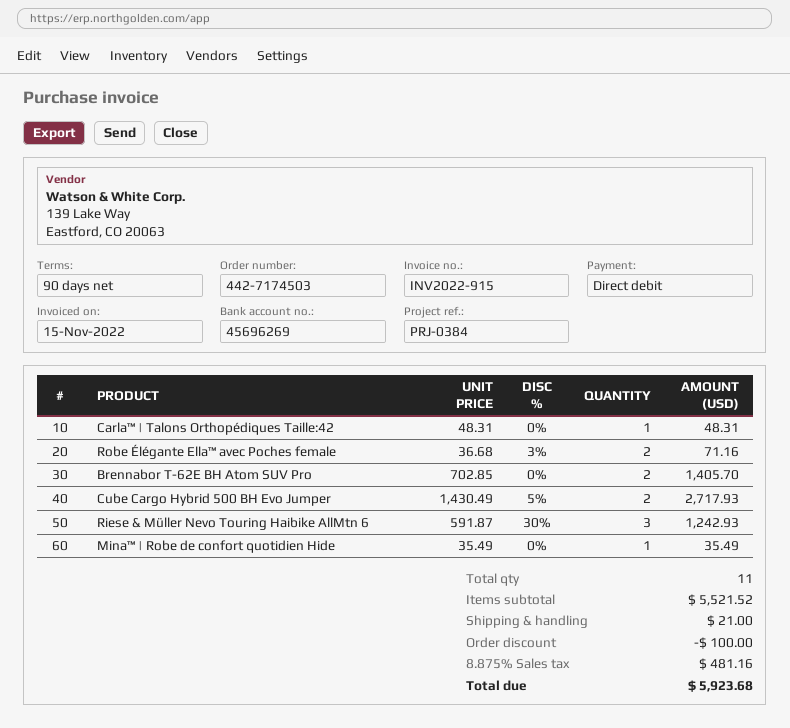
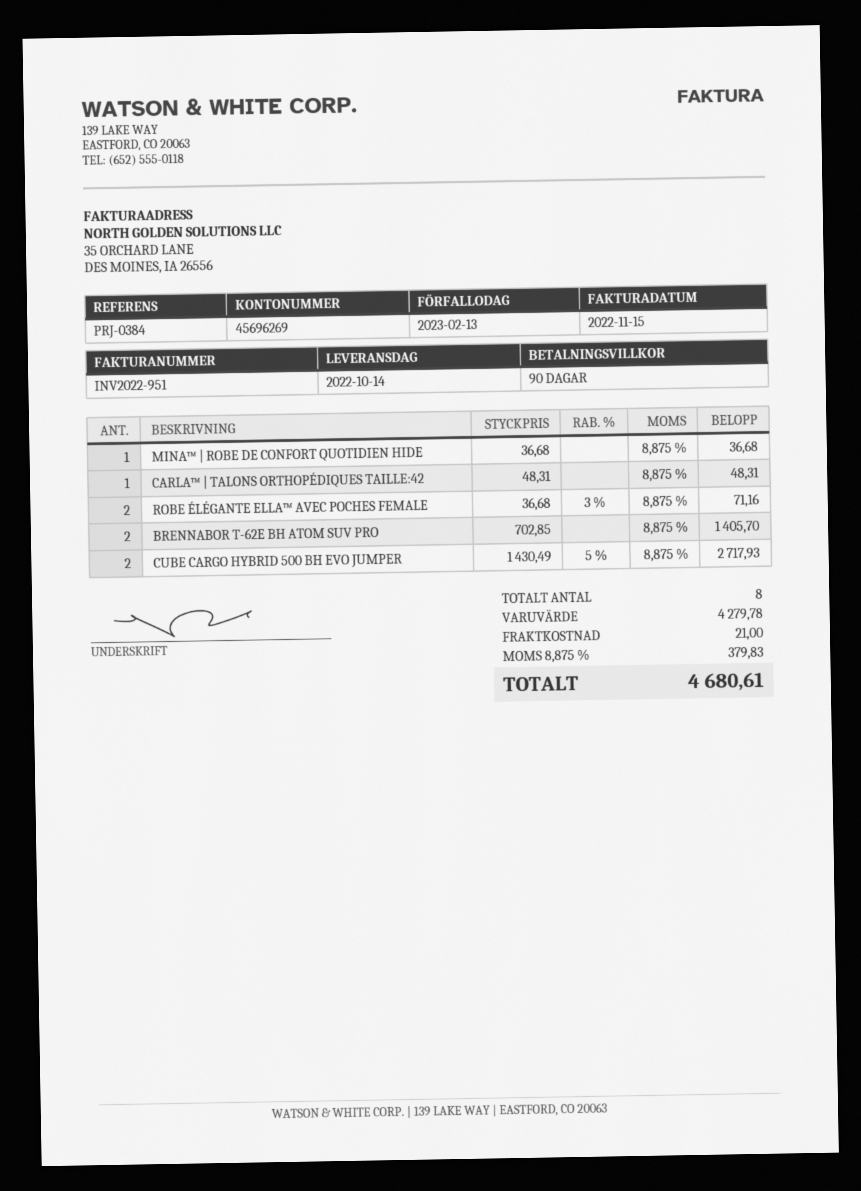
invoice number: INV2022-915 -> INV2022-951
Riese & Müller Nevo Touring Haibike AllMtn 6: 3 x 591.87 - 30% = 1242.93 -> none
Mina™ | Robe de confort quotidien Hide: 1 x 35.49 = 35.49 -> 1 x 36.68 = 36.68
total quantity: 11 -> 8
subtotal: 5521.52 -> 4279.78
discount: 100.00 -> none
tax: 8.875% = 481.16 -> 8.875% = 379.83
total: 5923.68 -> 4680.61

